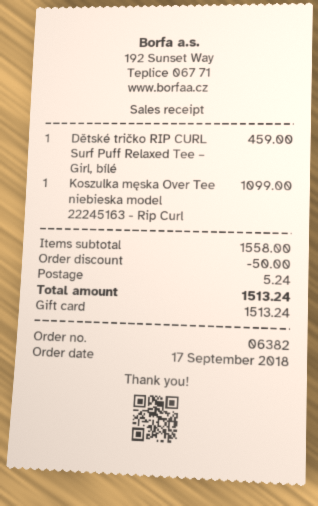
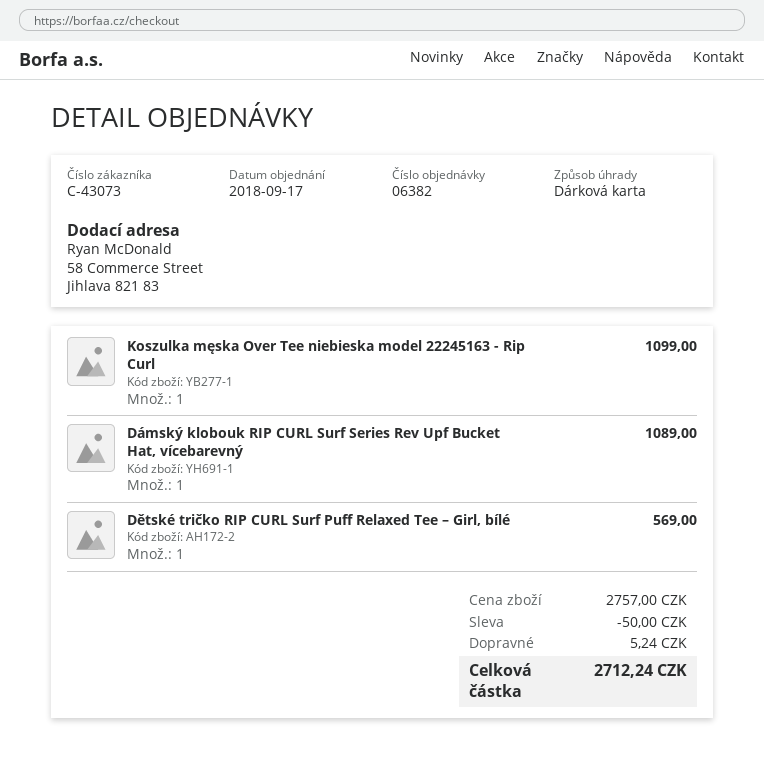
Dětské tričko RIP CURL Surf Puff Relaxed Tee – Girl, bílé: 1 for 459.00 -> 1 for 569.00
Dámský klobouk RIP CURL Surf Series Rev Upf Bucket Hat, vícebarevný: none -> 1 for 1089.00
subtotal: 1558.00 -> 2757.00
total: 1513.24 -> 2712.24

